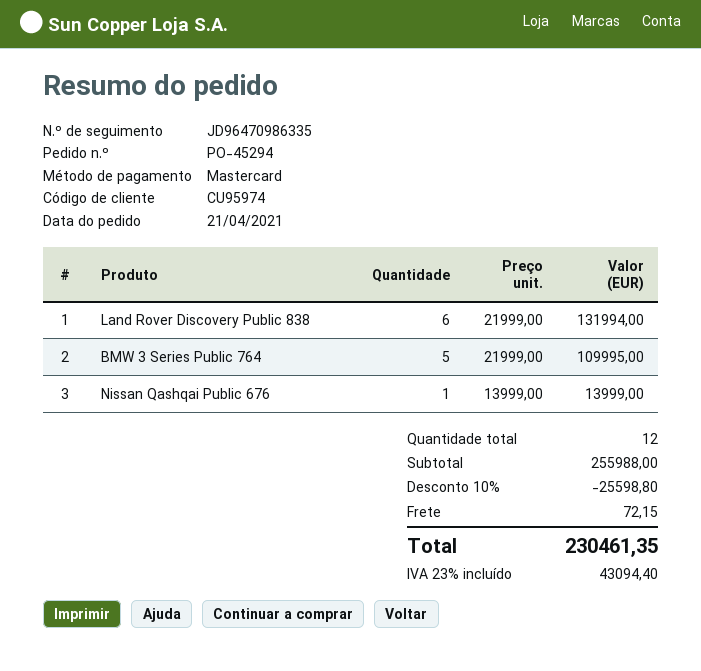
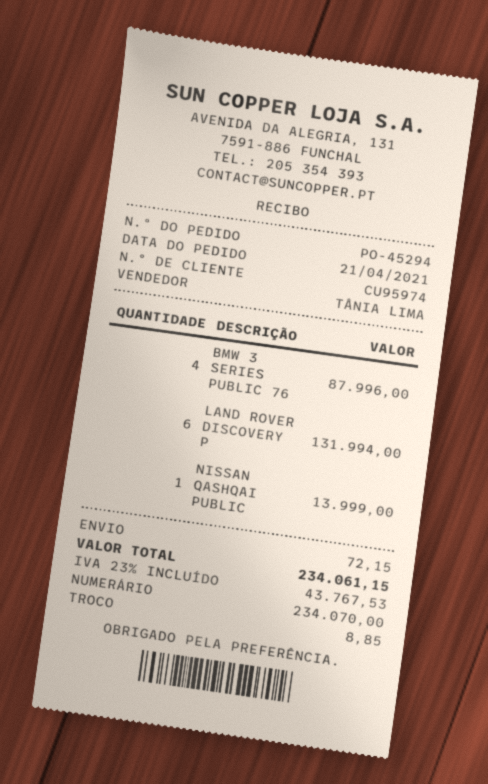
payment method: Mastercard -> cash
BMW 3 Series Public 764: 5 for 109995.00 -> 4 for 87996.00
discount: 10% = 25598.80 -> none
tax: 23% = 43094.40 -> 23% = 43767.53
total: 230461.35 -> 234061.15

